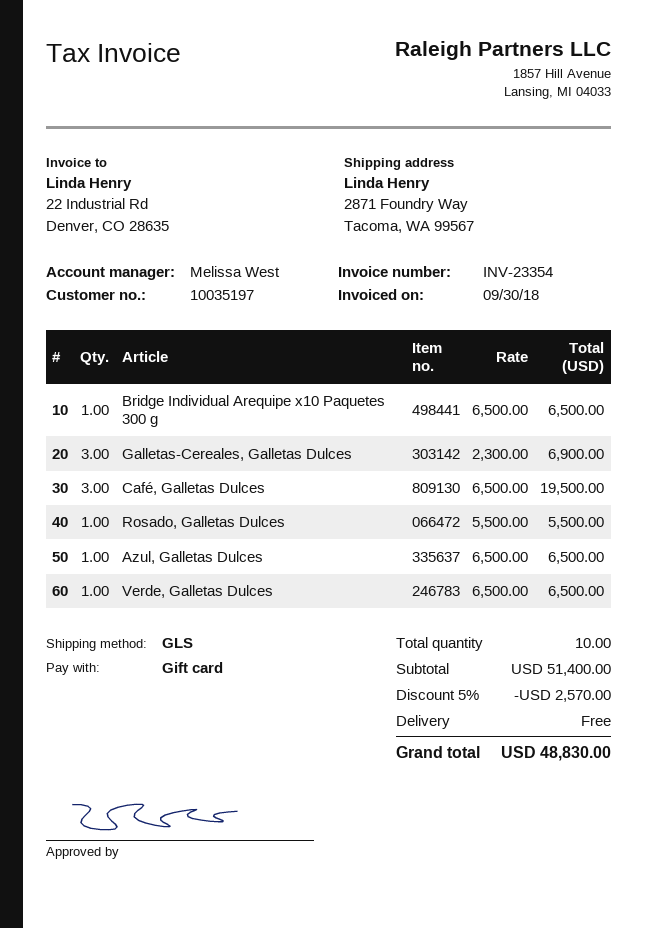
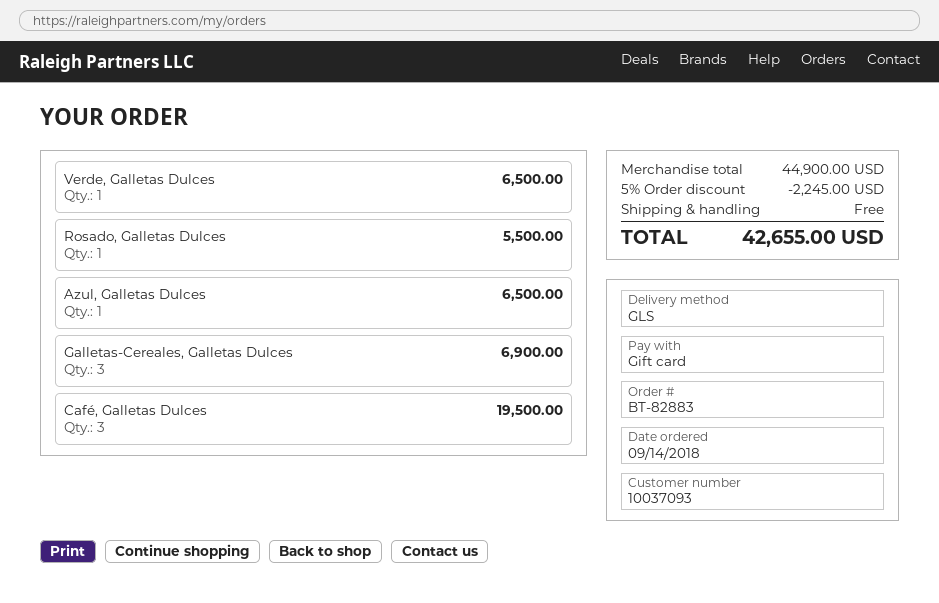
customer number: 10035197 -> 10037093
Bridge Individual Arequipe x10 Paquetes 300 g: 1 for 6500.00 -> none
subtotal: 51400.00 -> 44900.00
discount: 5% = 2570.00 -> 5% = 2245.00
total: 48830.00 -> 42655.00

